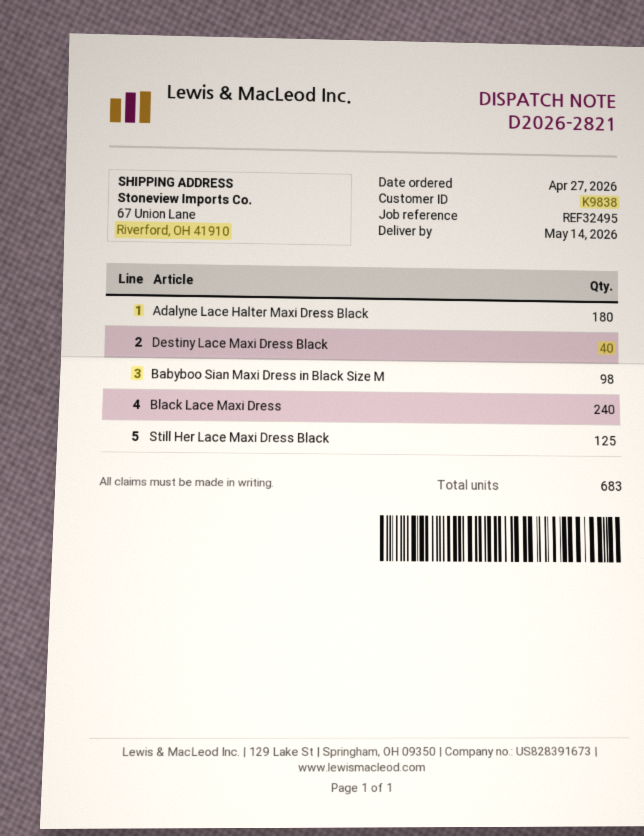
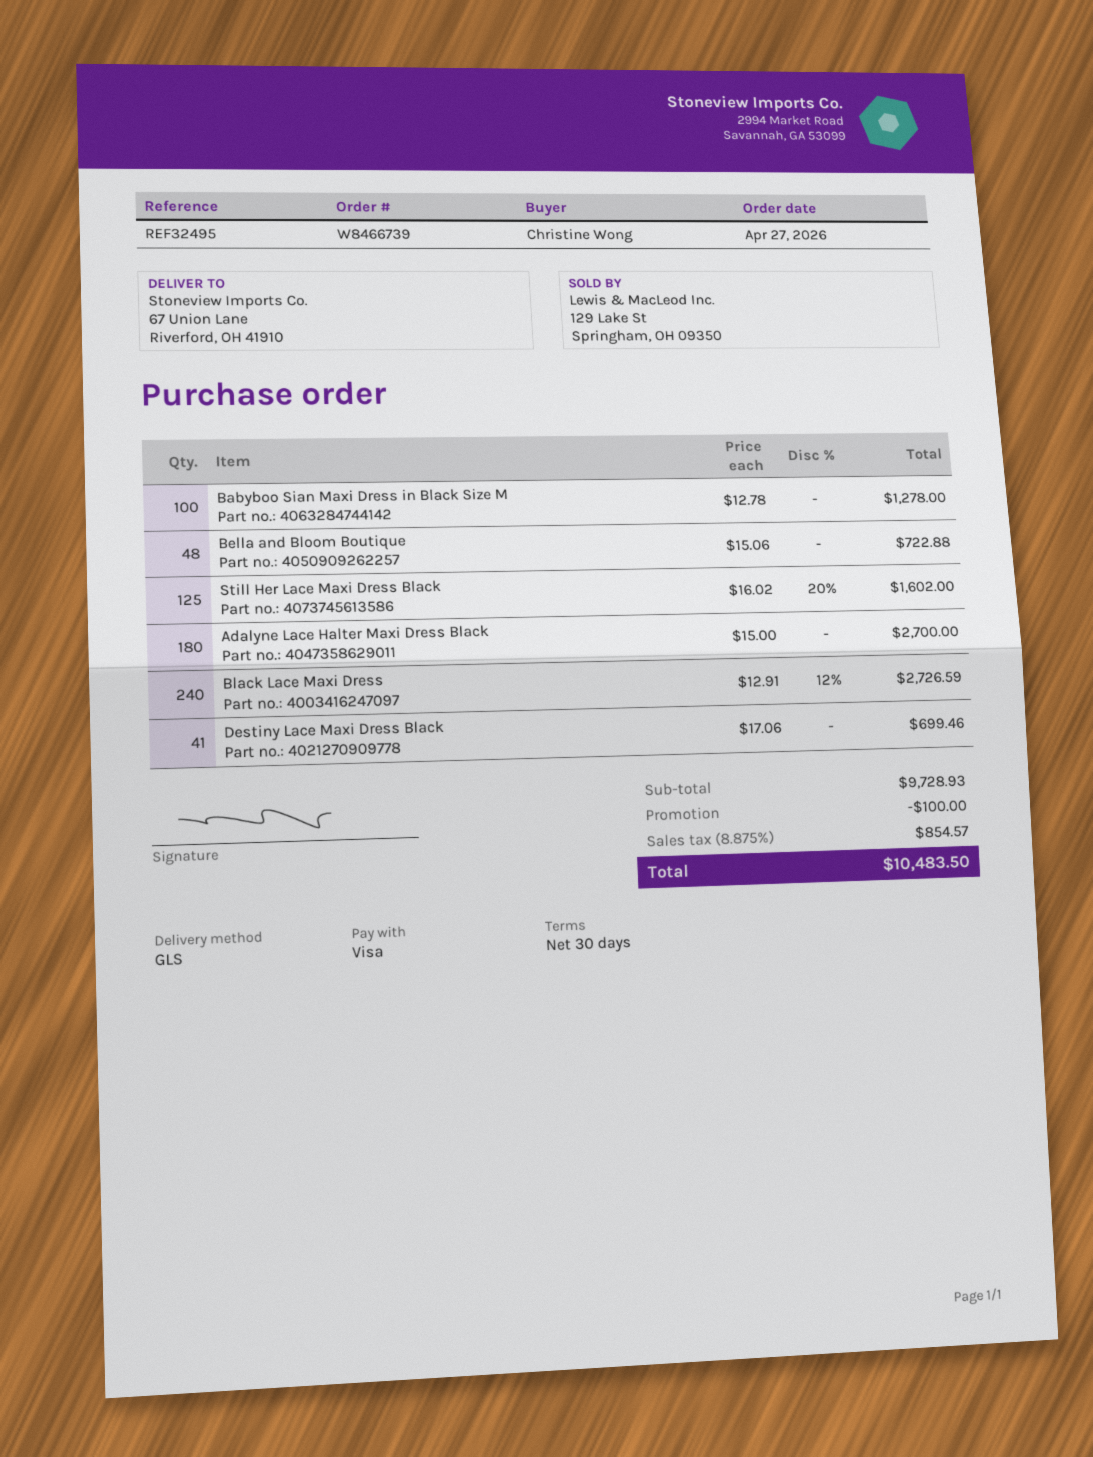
Destiny Lace Maxi Dress Black: 40 -> 41
Babyboo Sian Maxi Dress in Black Size M: 98 -> 100
Bella and Bloom Boutique: none -> 48

